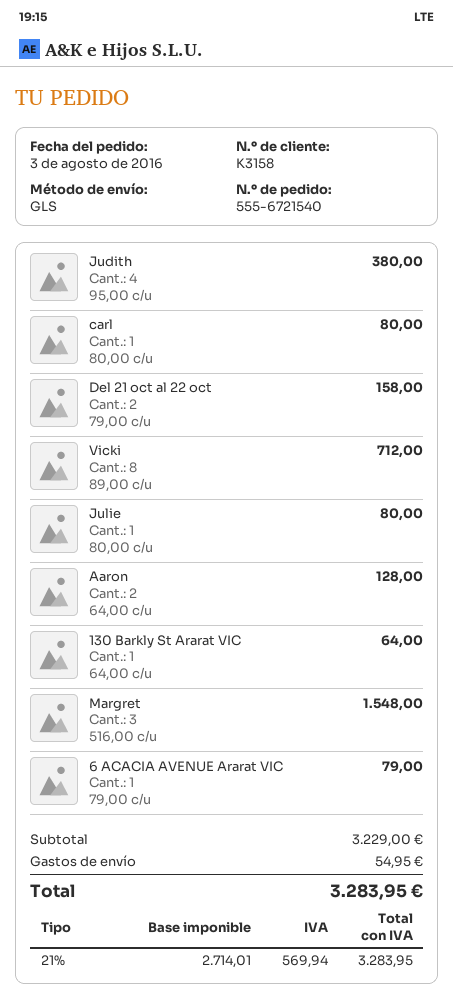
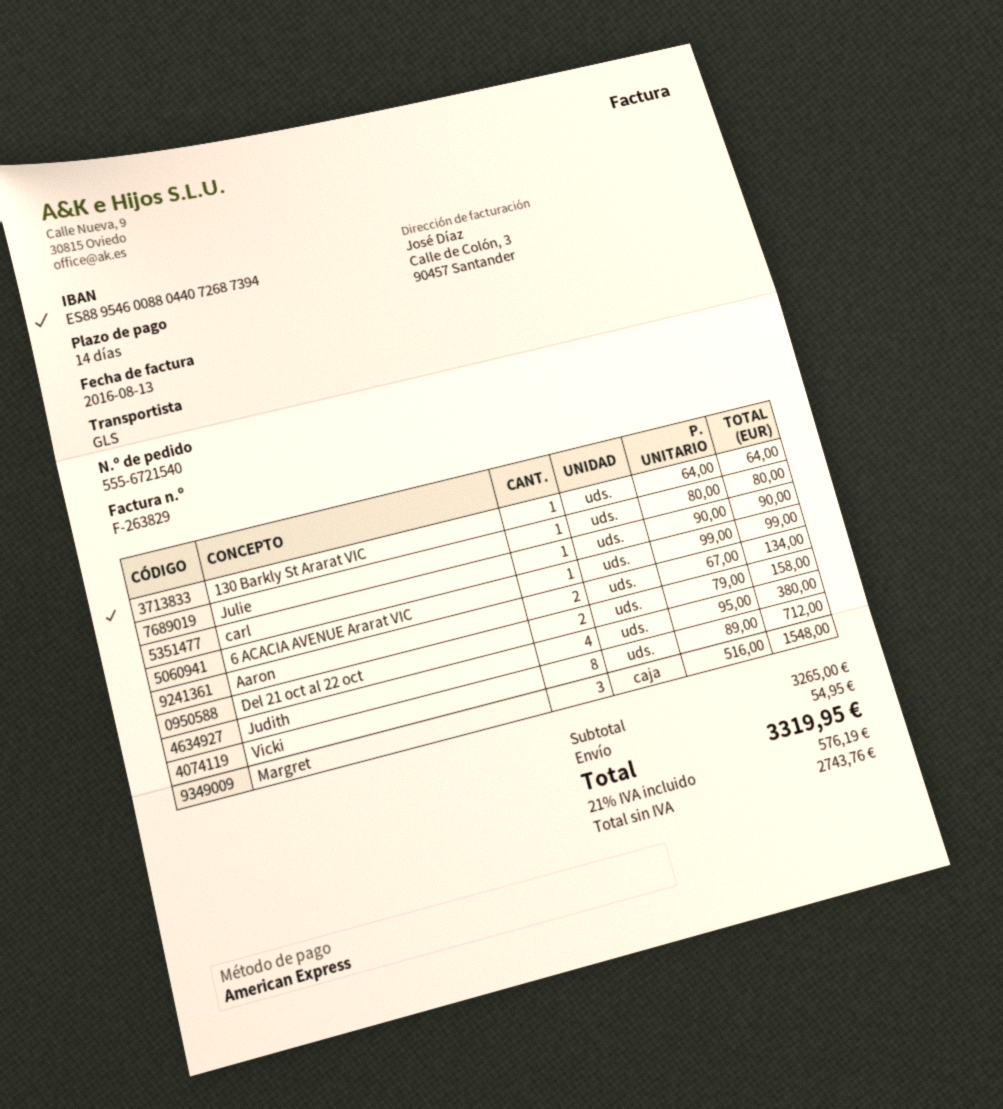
carl: 1 x 80.00 = 80.00 -> 1 x 90.00 = 90.00
Aaron: 2 x 64.00 = 128.00 -> 2 x 67.00 = 134.00
6 ACACIA AVENUE Ararat VIC: 1 x 79.00 = 79.00 -> 1 x 99.00 = 99.00
subtotal: 3229.00 -> 3265.00
net: 2714.01 -> 2743.76
tax: 21% = 569.94 -> 21% = 576.19
total: 3283.95 -> 3319.95

